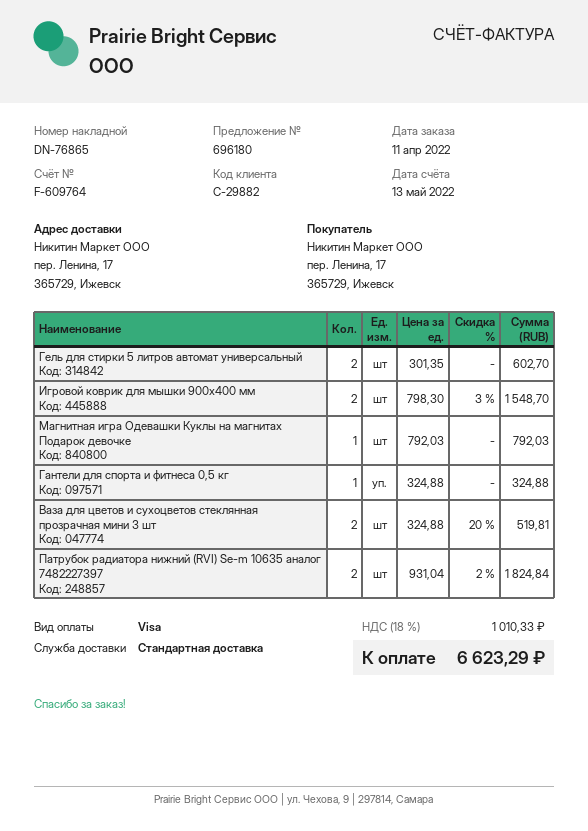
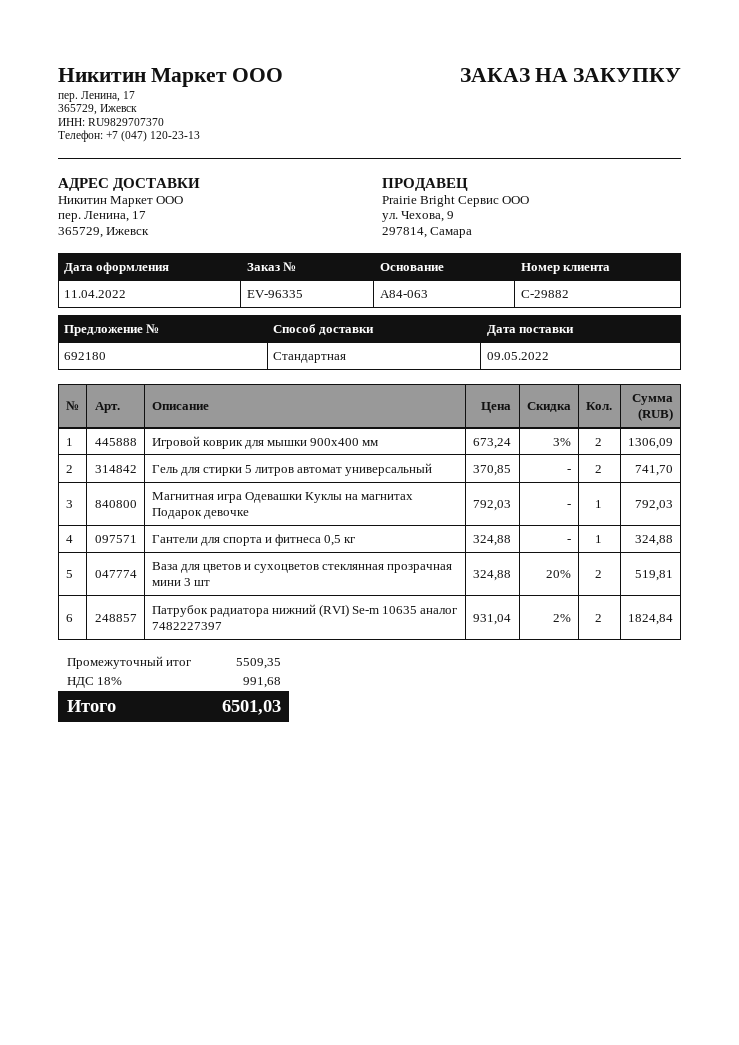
quote number: 696180 -> 692180
Гель для стирки 5 литров автомат универсальный: 2 x 301.35 = 602.70 -> 2 x 370.85 = 741.70
Игровой коврик для мышки 900х400 мм: 2 x 798.30 - 3% = 1548.70 -> 2 x 673.24 - 3% = 1306.09
tax: 18% = 1010.33 -> 18% = 991.68
total: 6623.29 -> 6501.03

